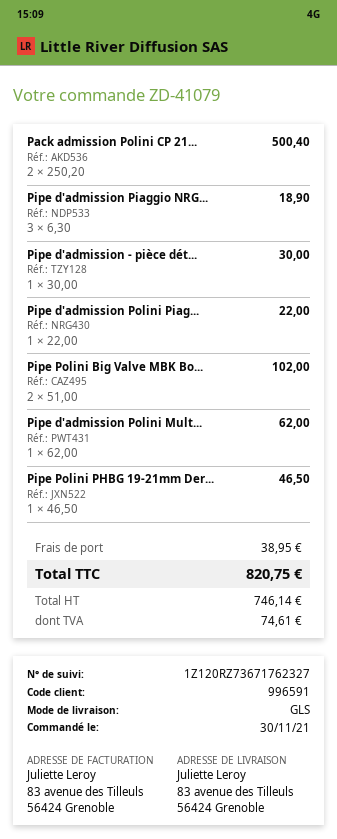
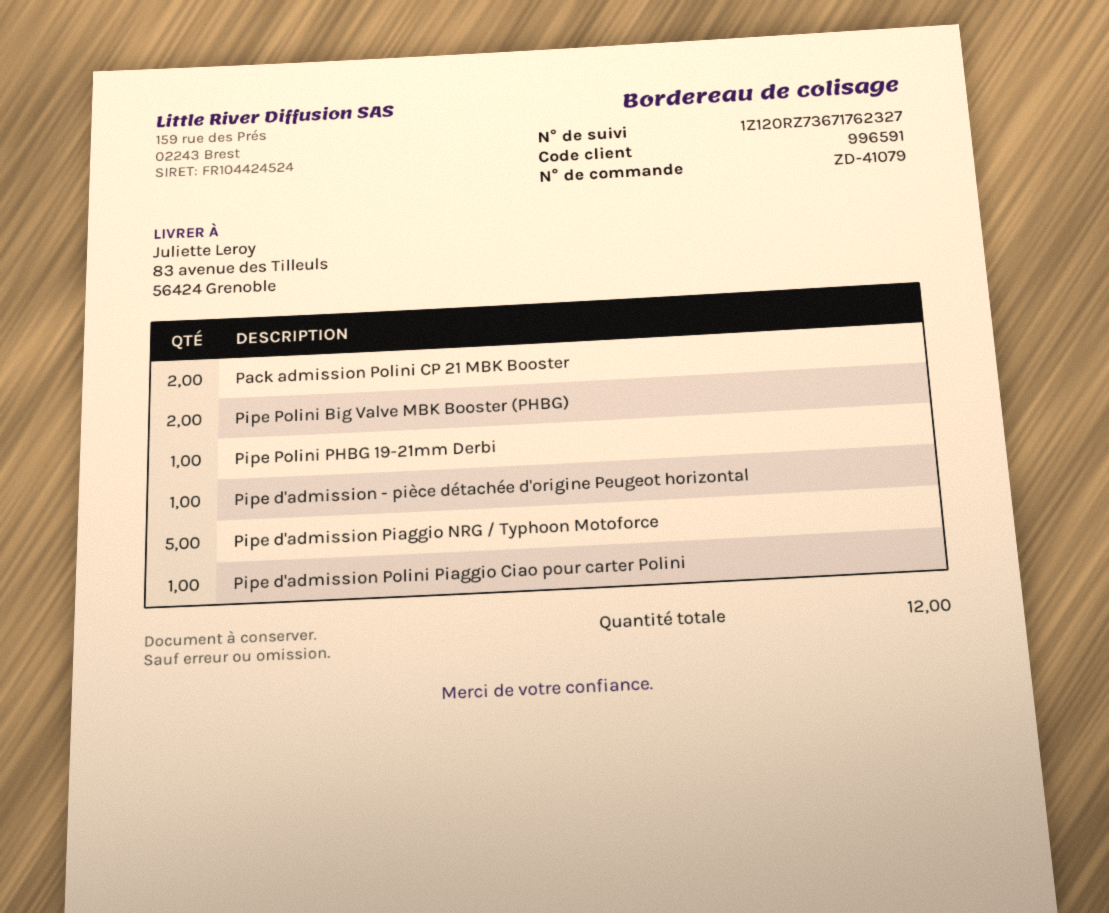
Pipe d'admission Piaggio NRG...: 3 -> 5
Pipe d'admission Polini Mult...: 1 -> none

